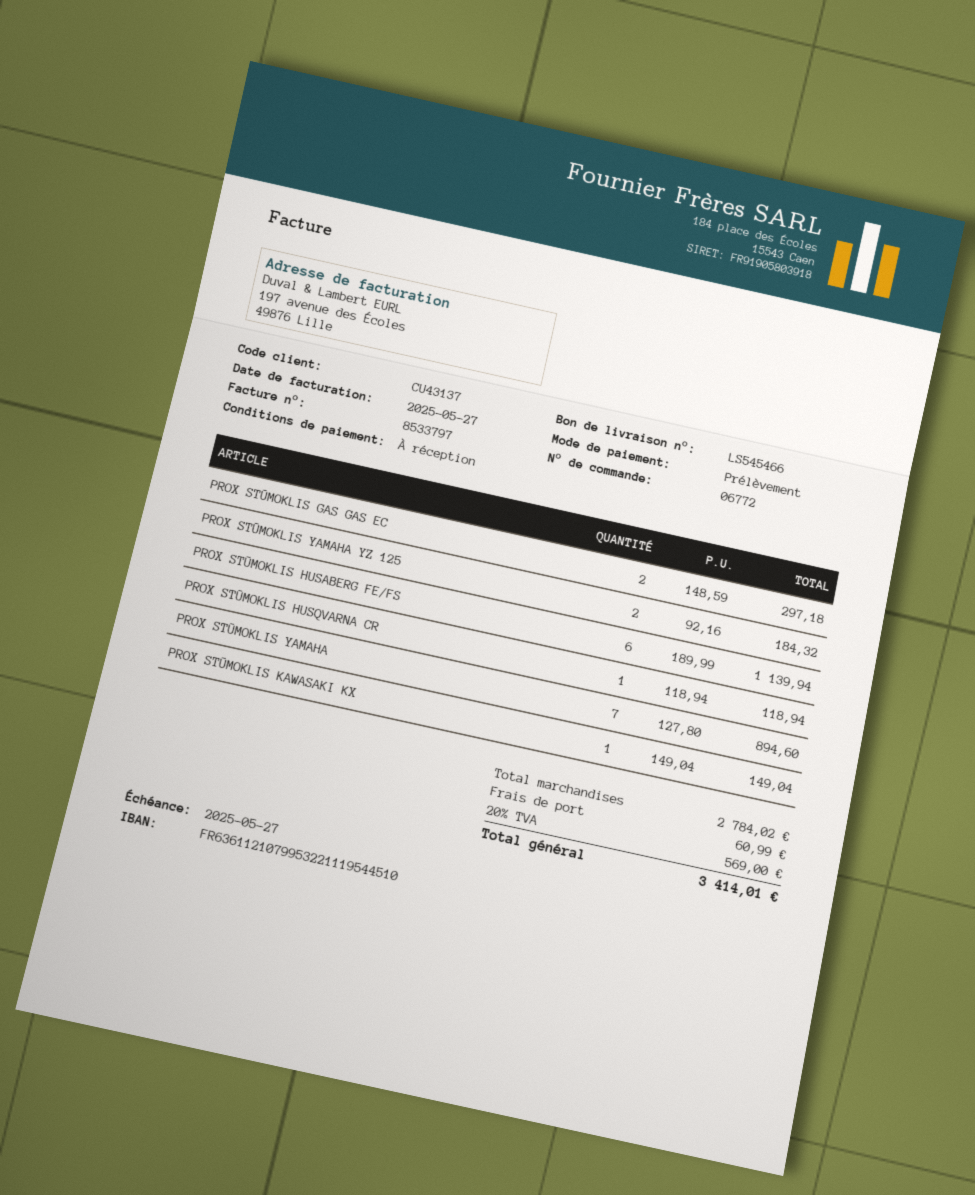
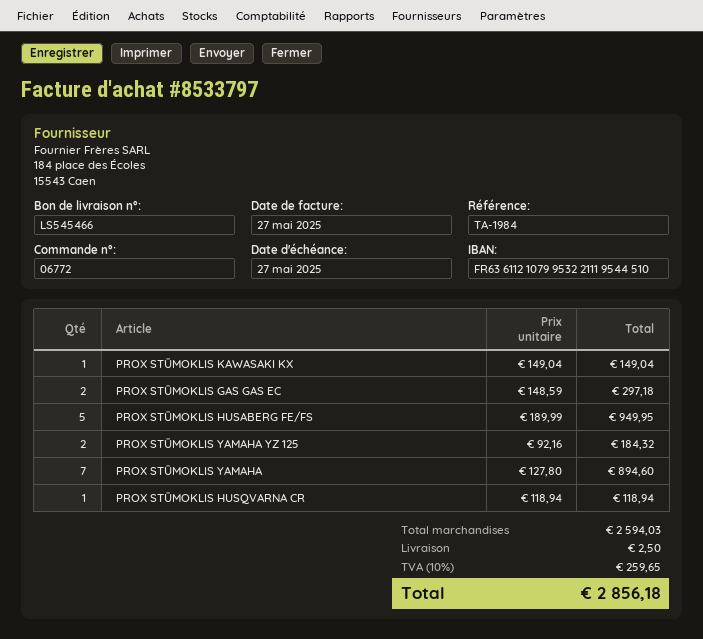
PROX STŪMOKLIS HUSABERG FE/FS: 6 x 189.99 = 1139.94 -> 5 x 189.99 = 949.95
subtotal: 2784.02 -> 2594.03
shipping: 60.99 -> 2.50
tax: 20% = 569.00 -> 10% = 259.65
total: 3414.01 -> 2856.18

